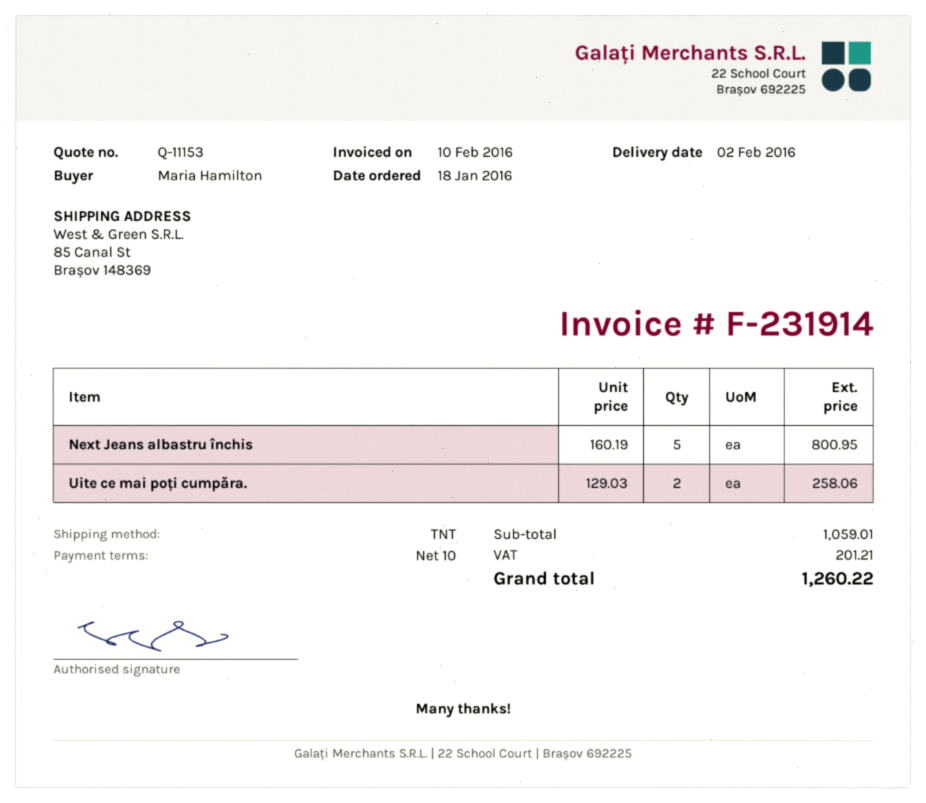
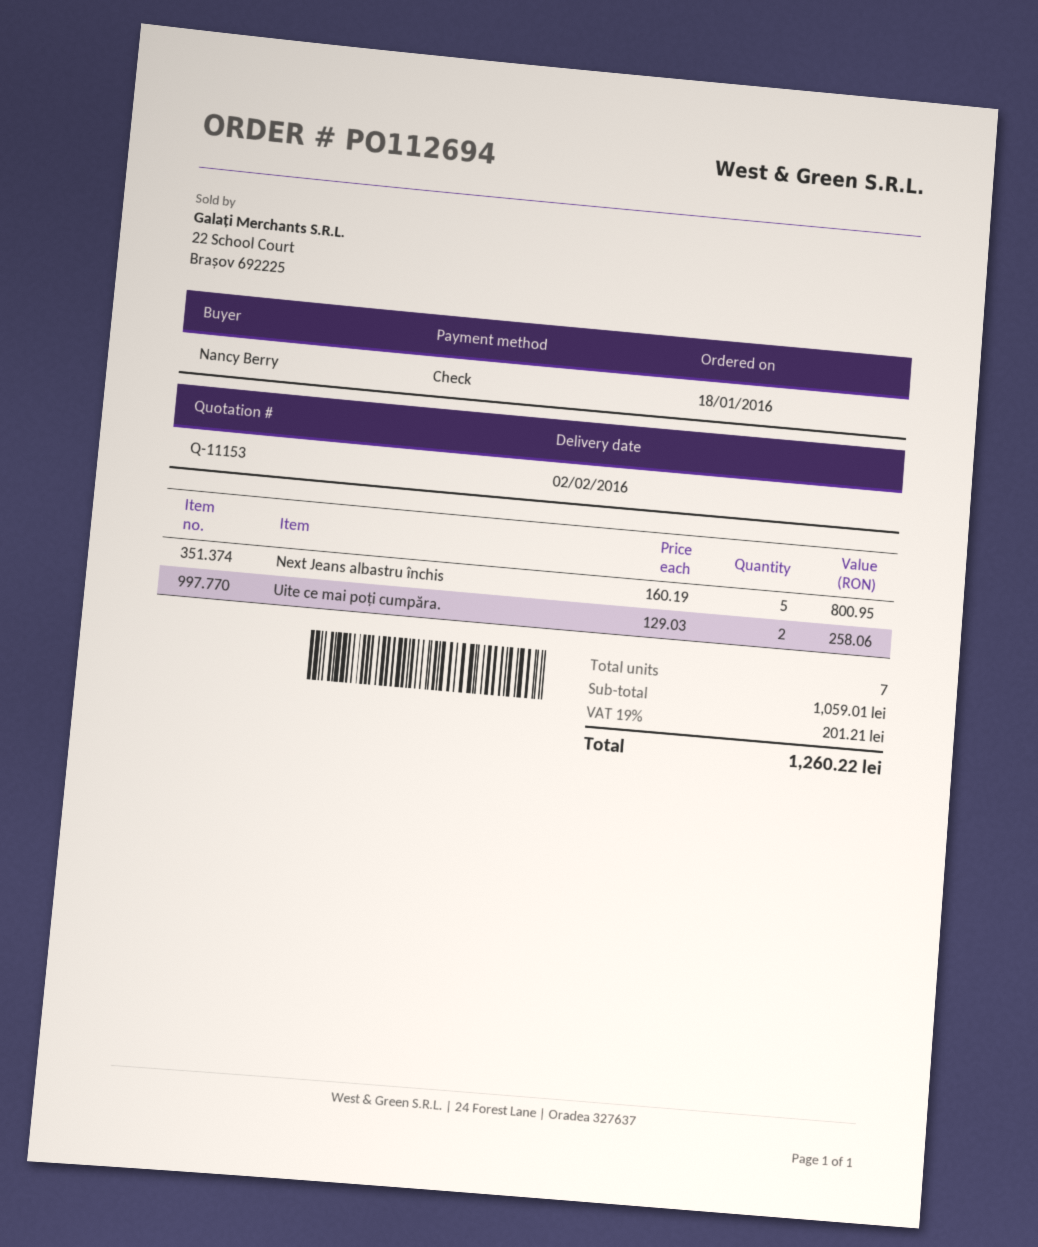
ordered by: Maria Hamilton -> Nancy Berry

